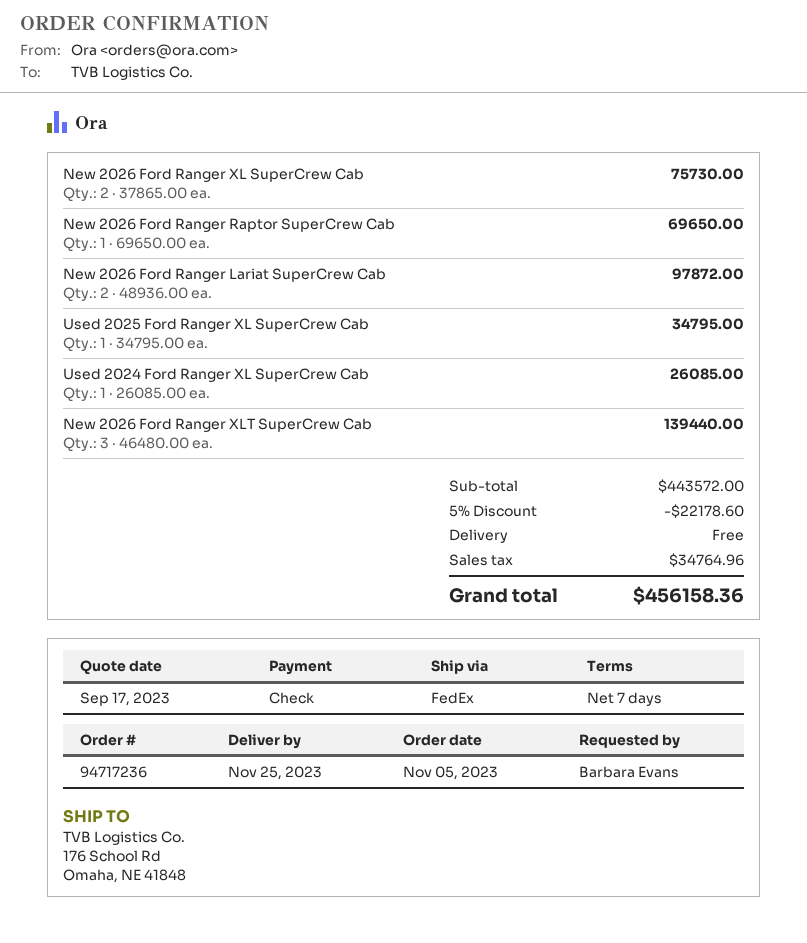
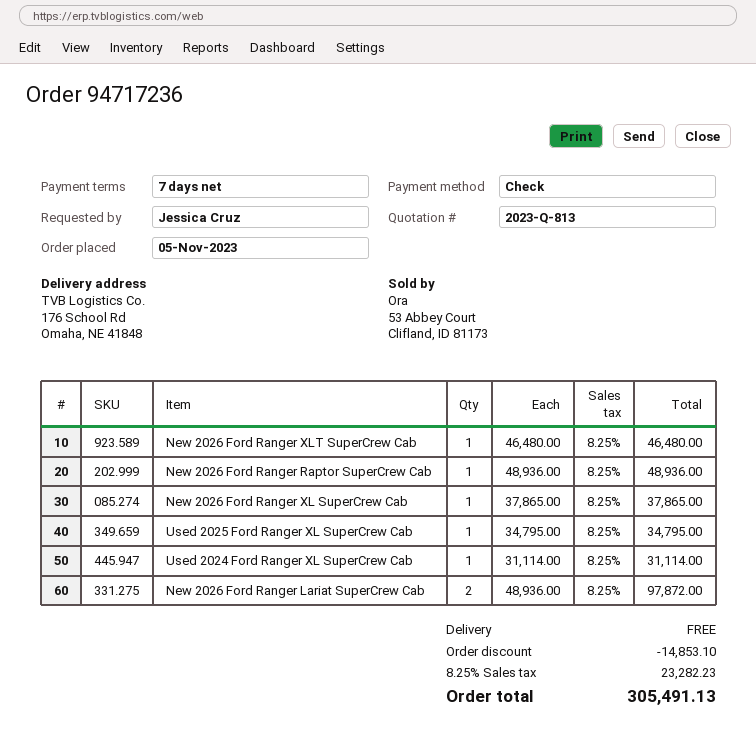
ordered by: Barbara Evans -> Jessica Cruz
New 2026 Ford Ranger XL SuperCrew Cab: 2 x 37865.00 = 75730.00 -> 1 x 37865.00 = 37865.00
New 2026 Ford Ranger Raptor SuperCrew Cab: 1 x 69650.00 = 69650.00 -> 1 x 48936.00 = 48936.00
Used 2024 Ford Ranger XL SuperCrew Cab: 1 x 26085.00 = 26085.00 -> 1 x 31114.00 = 31114.00
New 2026 Ford Ranger XLT SuperCrew Cab: 3 x 46480.00 = 139440.00 -> 1 x 46480.00 = 46480.00
discount: 22178.60 -> 14853.10
tax: 34764.96 -> 23282.23
total: 456158.36 -> 305491.13

